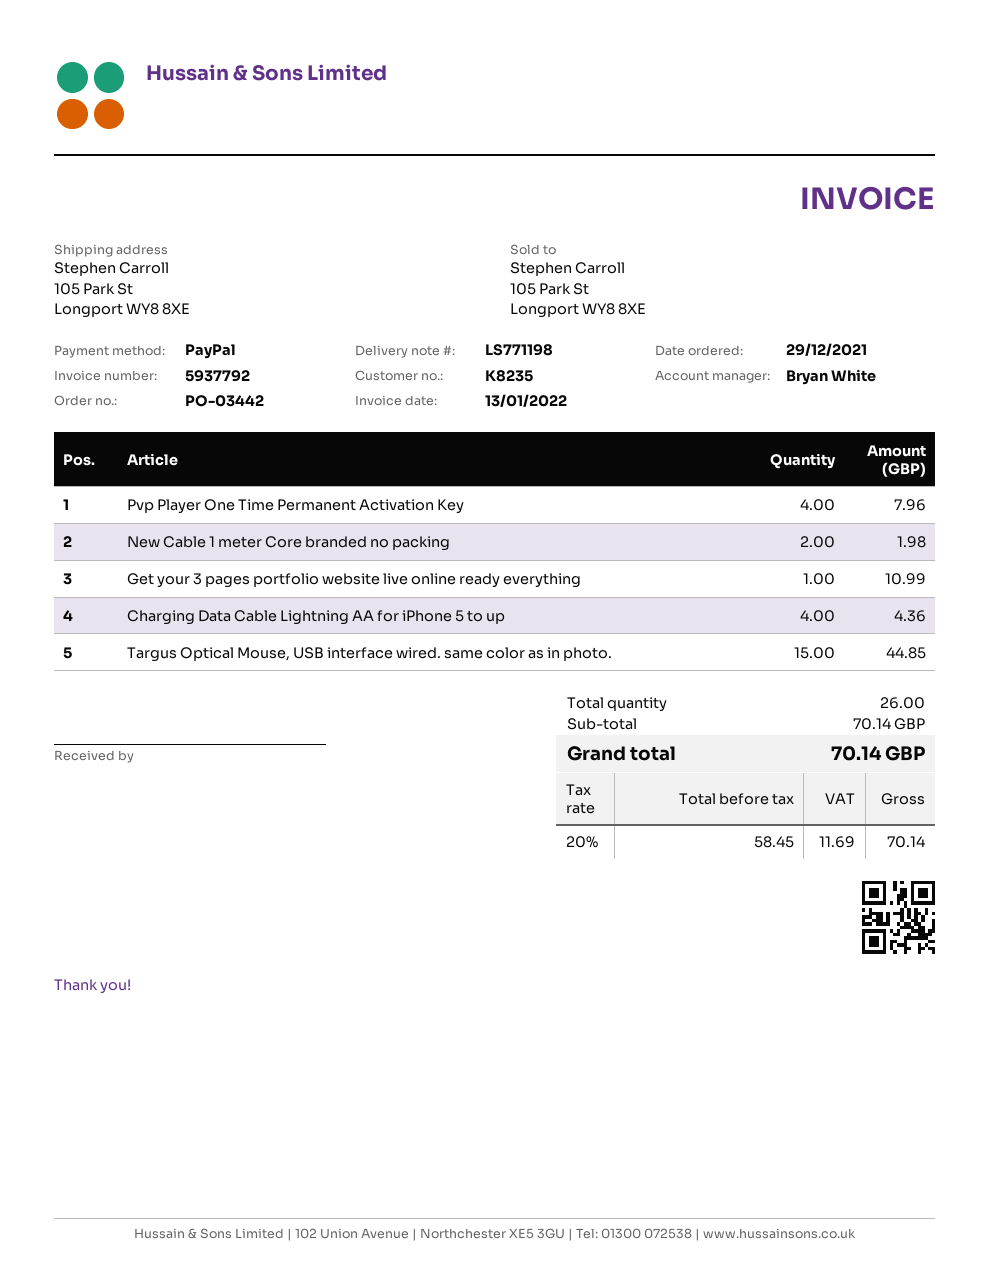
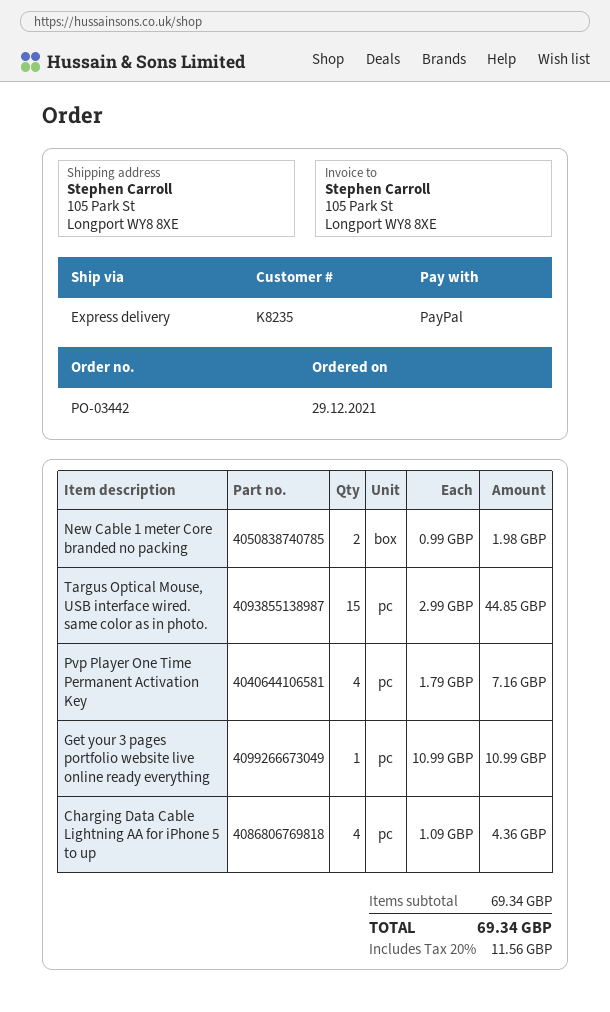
Pvp Player One Time Permanent Activation Key: 4 for 7.96 -> 4 for 7.16
subtotal: 70.14 -> 69.34
tax: 20% = 11.69 -> 20% = 11.56
total: 70.14 -> 69.34

